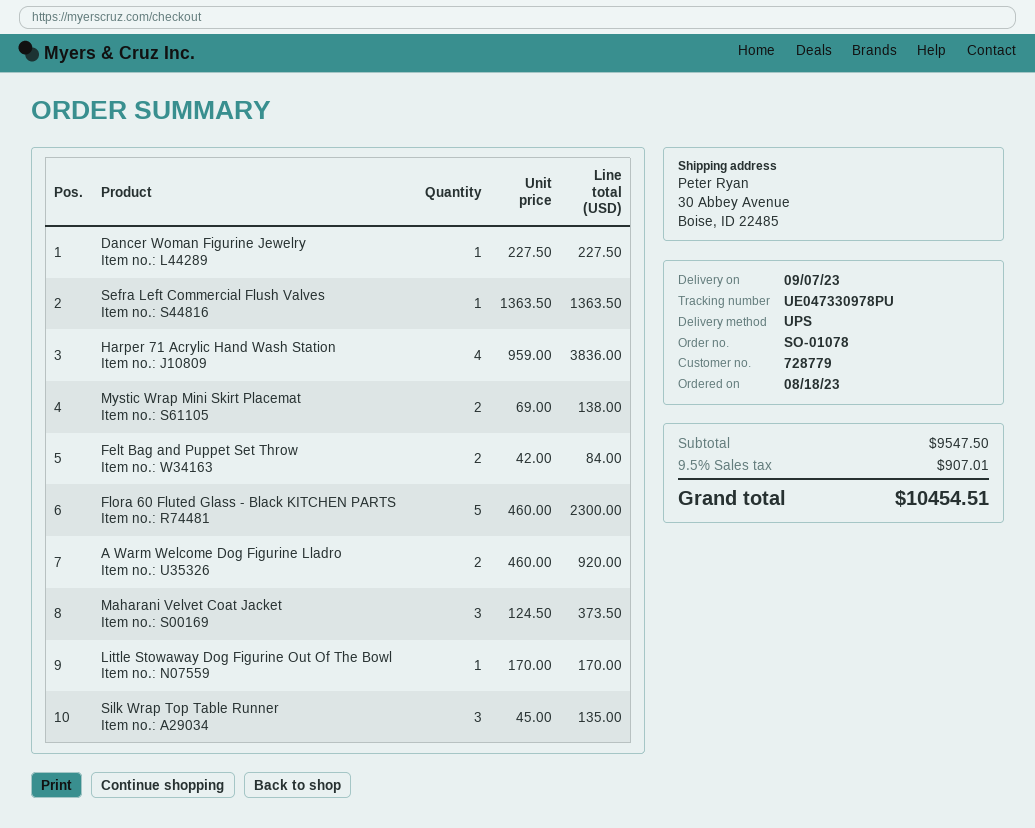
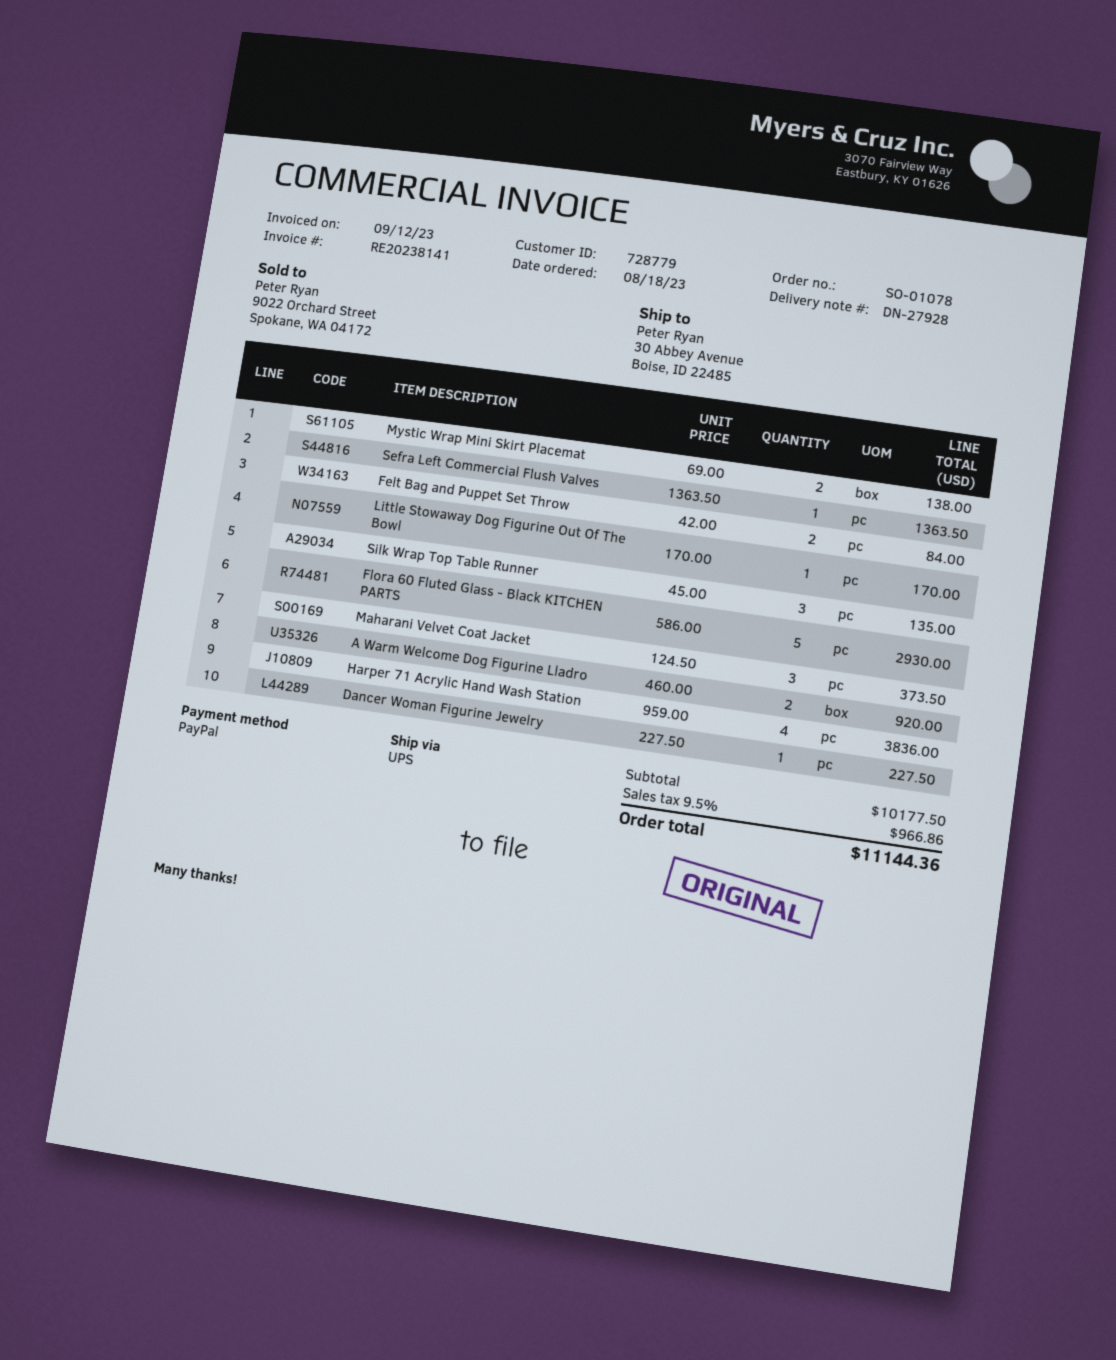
Flora 60 Fluted Glass - Black KITCHEN PARTS: 5 x 460.00 = 2300.00 -> 5 x 586.00 = 2930.00
subtotal: 9547.50 -> 10177.50
tax: 9.5% = 907.01 -> 9.5% = 966.86
total: 10454.51 -> 11144.36

